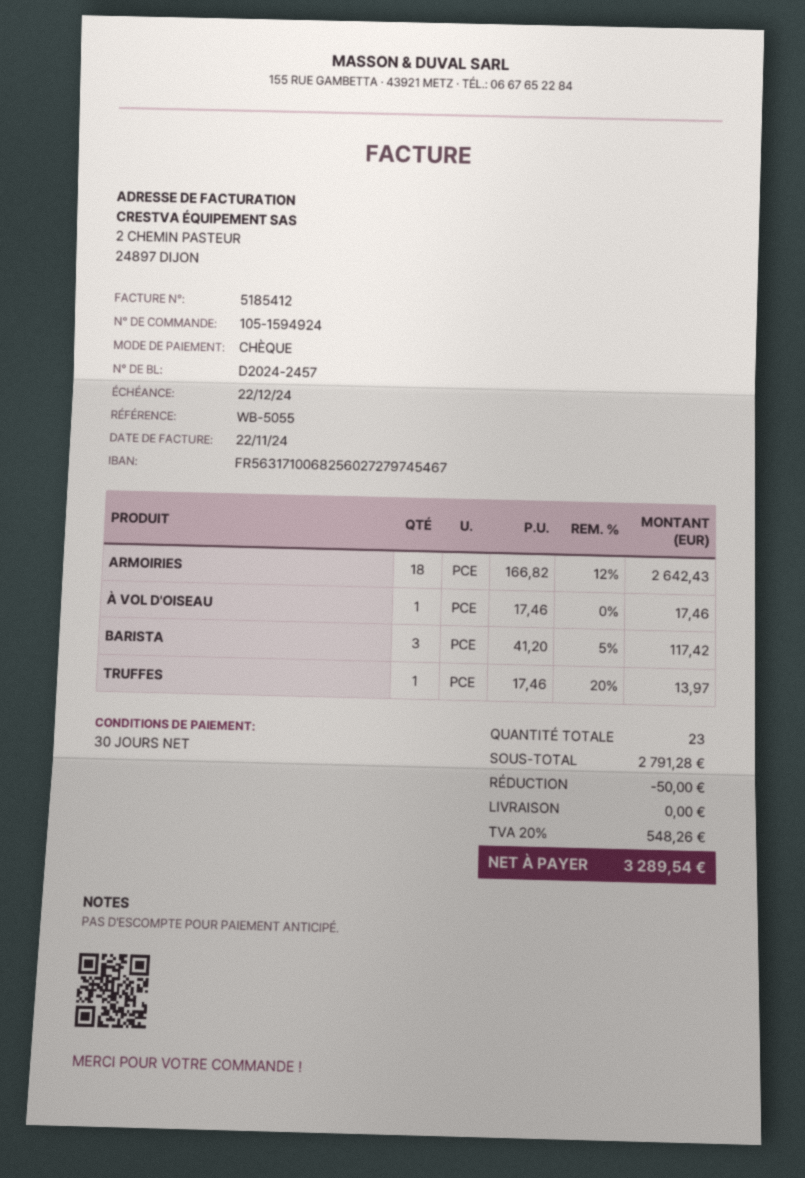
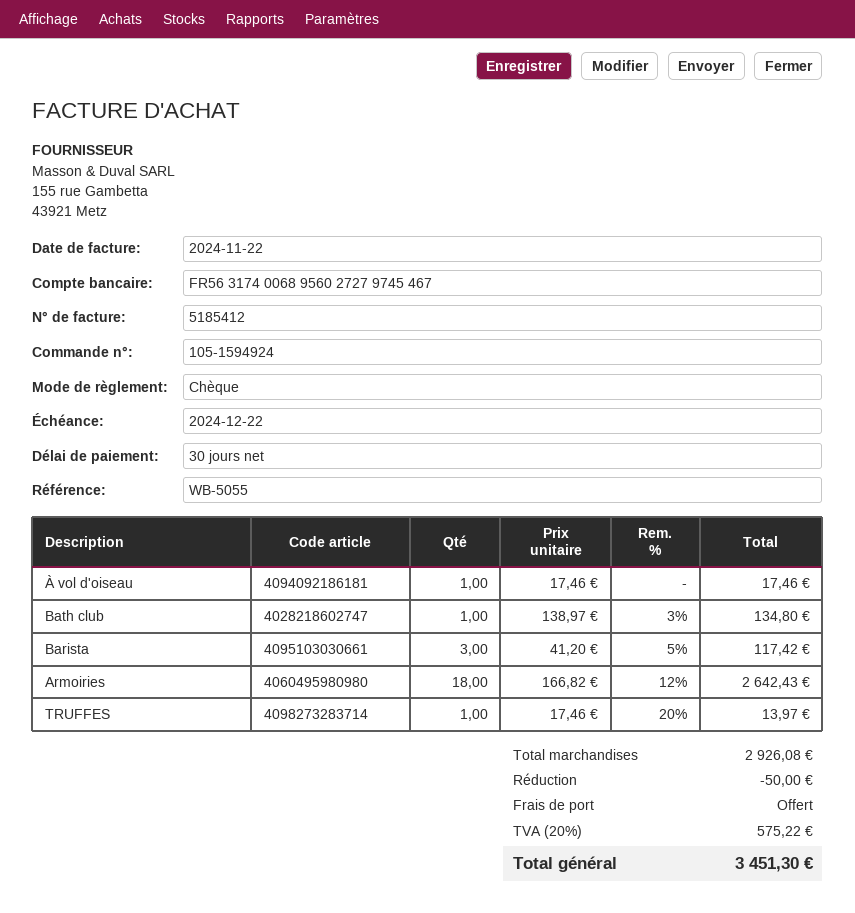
bank account: FR5631710068256027279745467 -> FR5631740068956027279745467
Bath club: none -> 1 x 138.97 - 3% = 134.80
subtotal: 2791.28 -> 2926.08
tax: 20% = 548.26 -> 20% = 575.22
total: 3289.54 -> 3451.30

